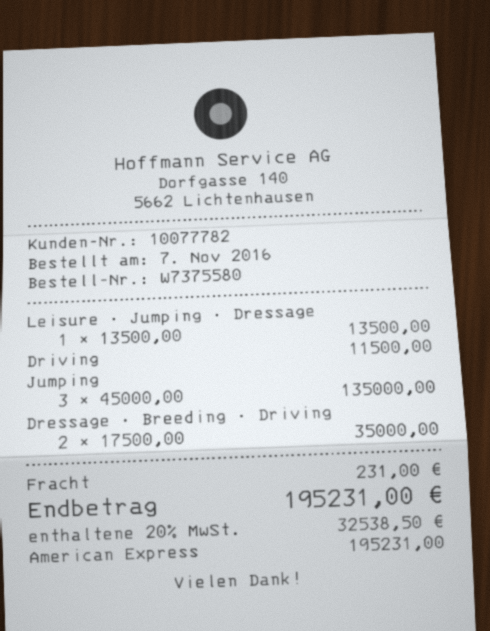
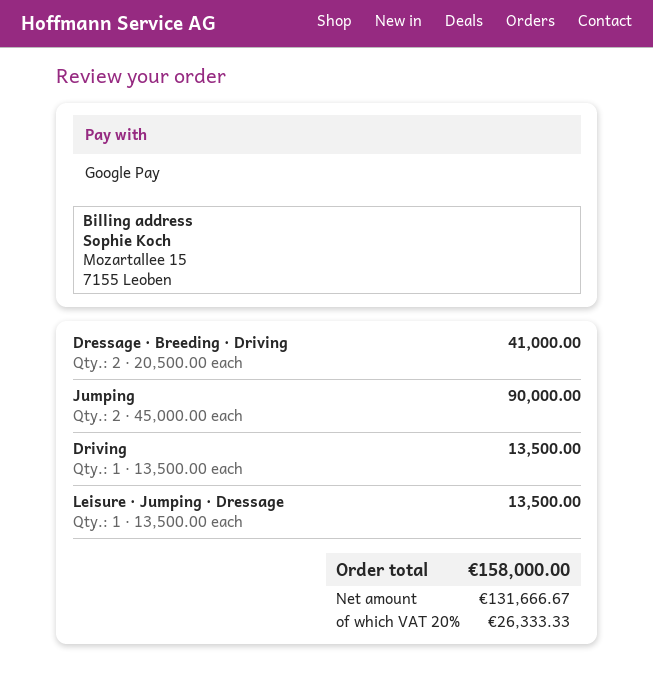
payment method: American Express -> Google Pay
Driving: 1 x 11500.00 = 11500.00 -> 1 x 13500.00 = 13500.00
Jumping: 3 x 45000.00 = 135000.00 -> 2 x 45000.00 = 90000.00
Dressage · Breeding · Driving: 2 x 17500.00 = 35000.00 -> 2 x 20500.00 = 41000.00
shipping: 231.00 -> none
tax: 20% = 32538.50 -> 20% = 26333.33
total: 195231.00 -> 158000.00

